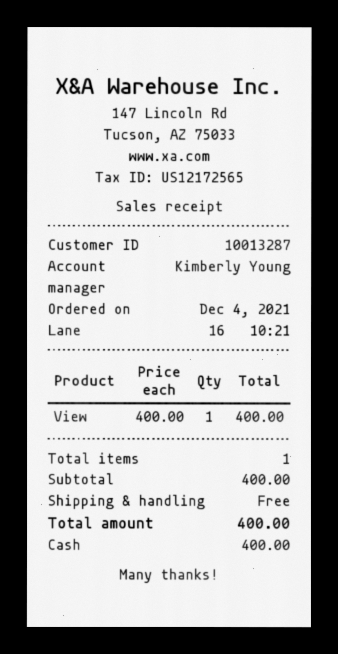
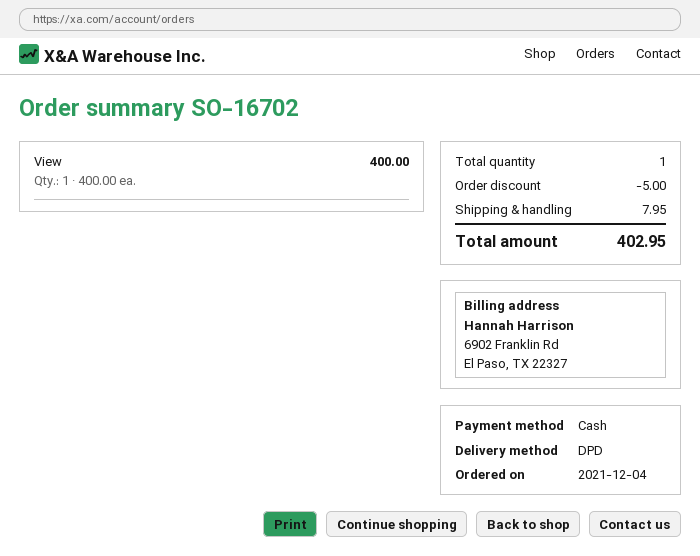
discount: none -> 5.00
shipping: 0.00 -> 7.95
total: 400.00 -> 402.95

